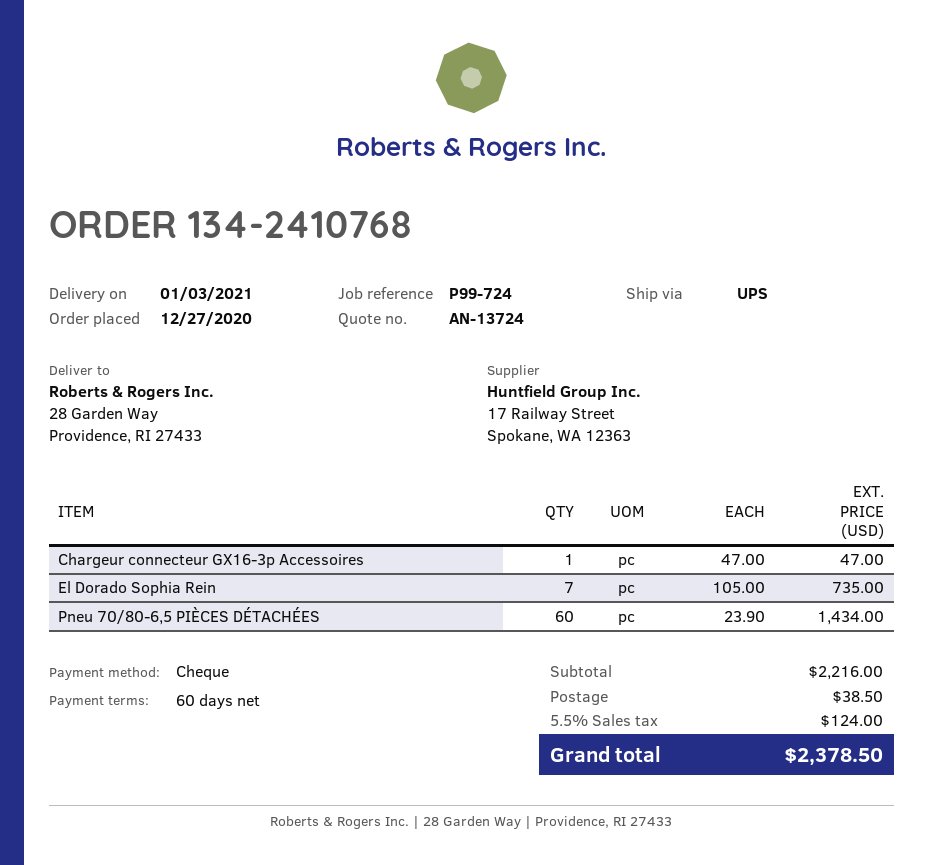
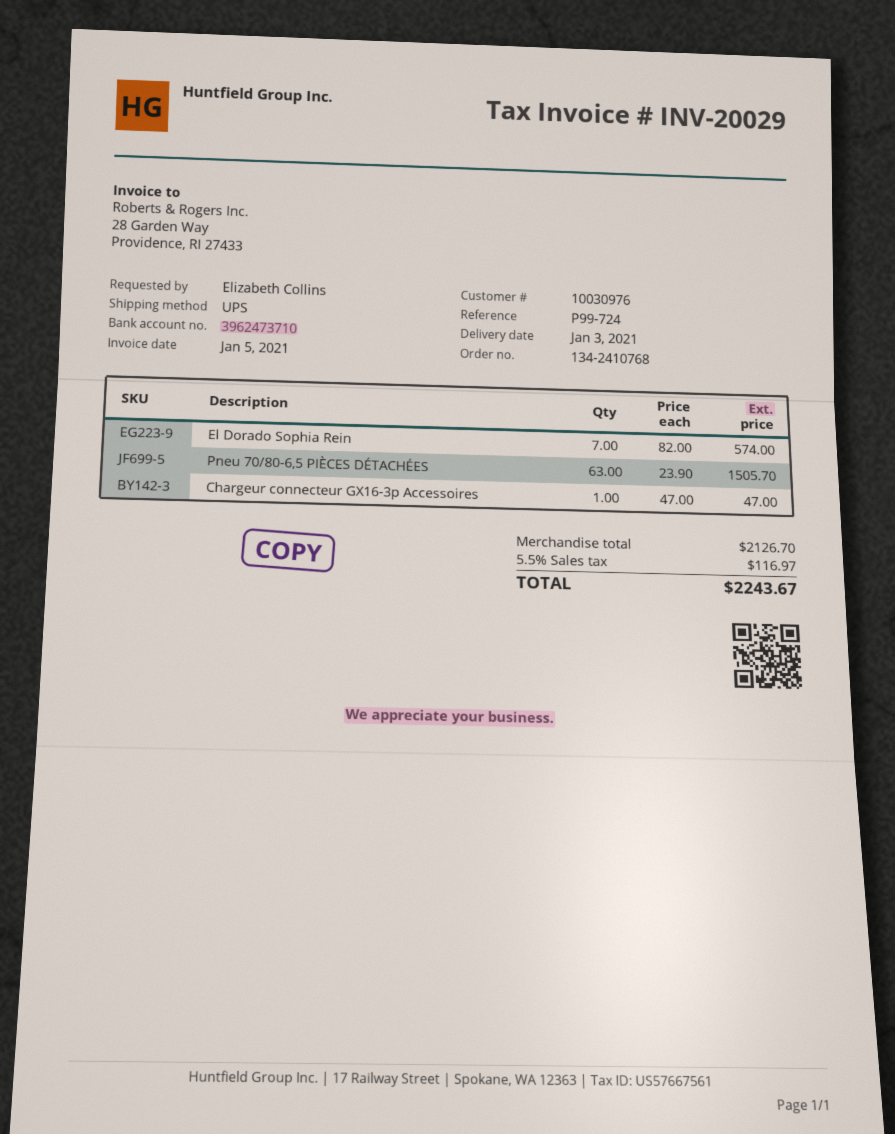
El Dorado Sophia Rein: 7 x 105.00 = 735.00 -> 7 x 82.00 = 574.00
Pneu 70/80-6,5 PIÈCES DÉTACHÉES: 60 x 23.90 = 1434.00 -> 63 x 23.90 = 1505.70
subtotal: 2216.00 -> 2126.70
shipping: 38.50 -> none
tax: 5.5% = 124.00 -> 5.5% = 116.97
total: 2378.50 -> 2243.67

